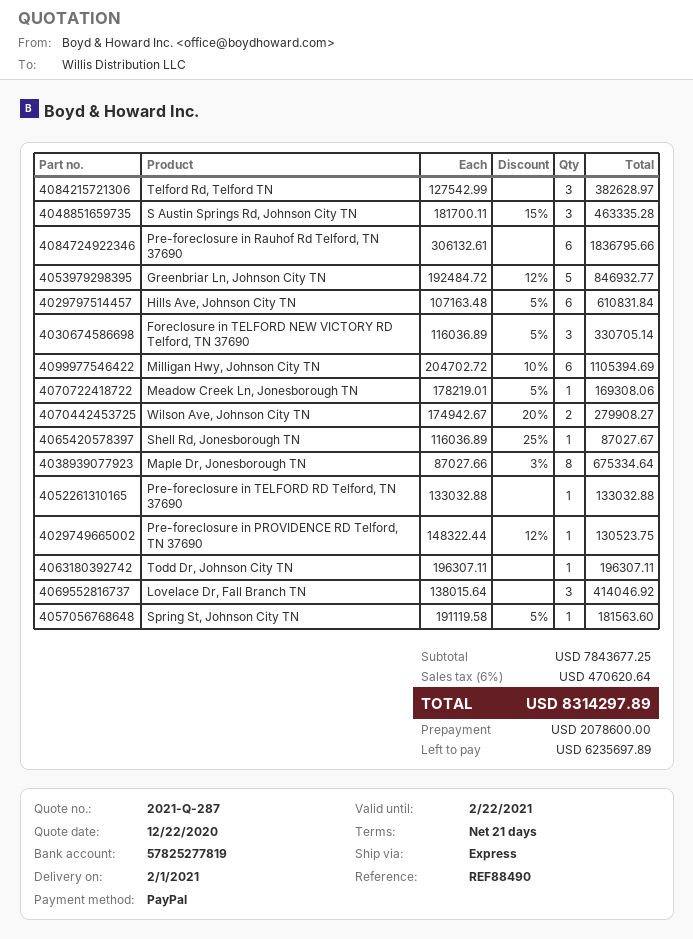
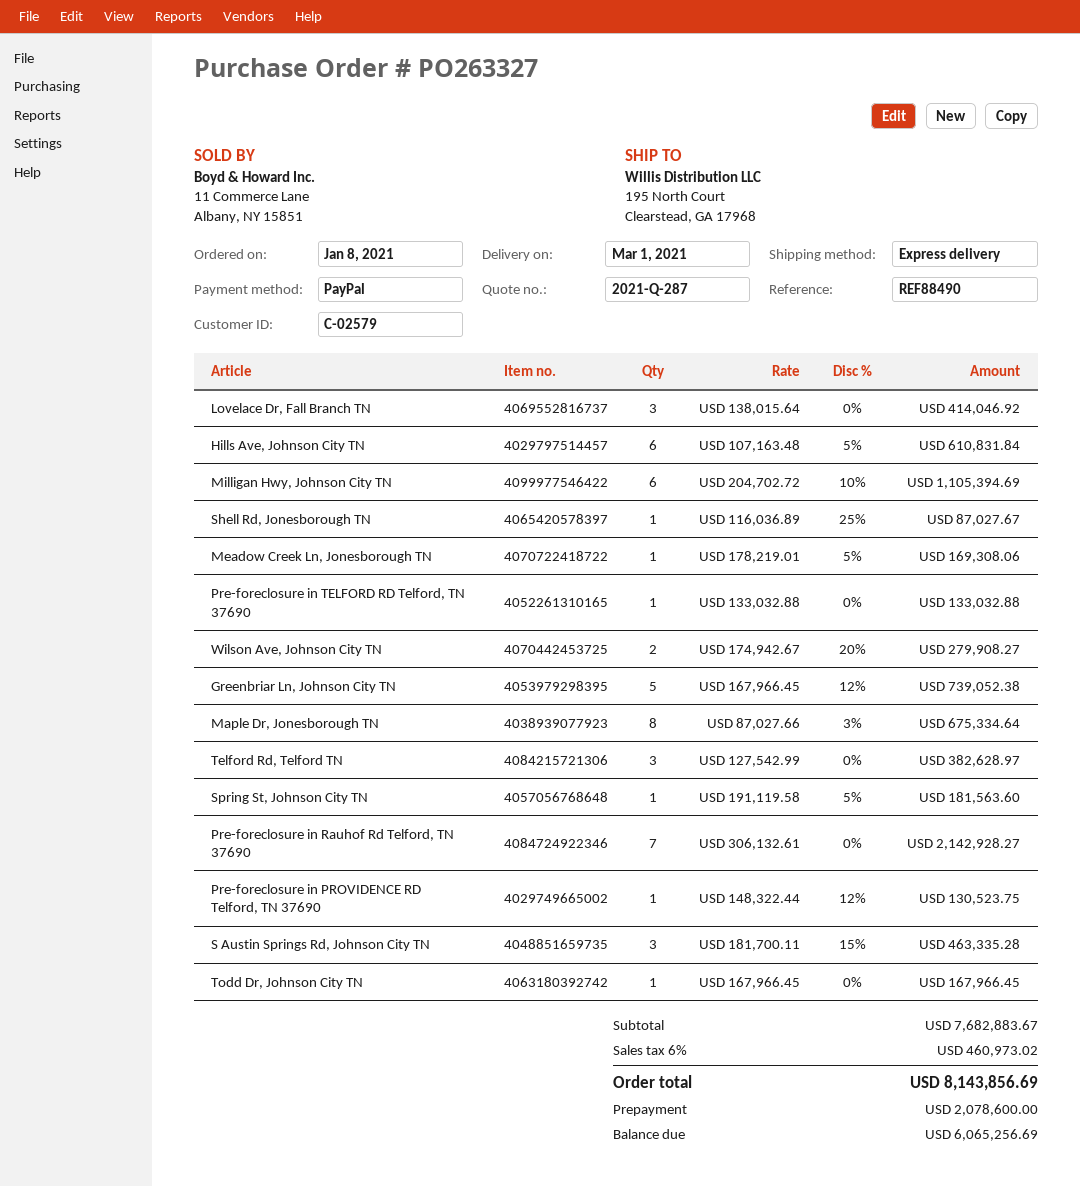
delivery date: 2021-02-01 -> 2021-03-01
Pre-foreclosure in Rauhof Rd Telford, TN 37690: 6 x 306132.61 = 1836795.66 -> 7 x 306132.61 = 2142928.27
Greenbriar Ln, Johnson City TN: 5 x 192484.72 - 12% = 846932.77 -> 5 x 167966.45 - 12% = 739052.38
Foreclosure in TELFORD NEW VICTORY RD Telford, TN 37690: 3 x 116036.89 - 5% = 330705.14 -> none
Todd Dr, Johnson City TN: 1 x 196307.11 = 196307.11 -> 1 x 167966.45 = 167966.45
subtotal: 7843677.25 -> 7682883.67
tax: 6% = 470620.64 -> 6% = 460973.02
total: 8314297.89 -> 8143856.69
balance: 6235697.89 -> 6065256.69

